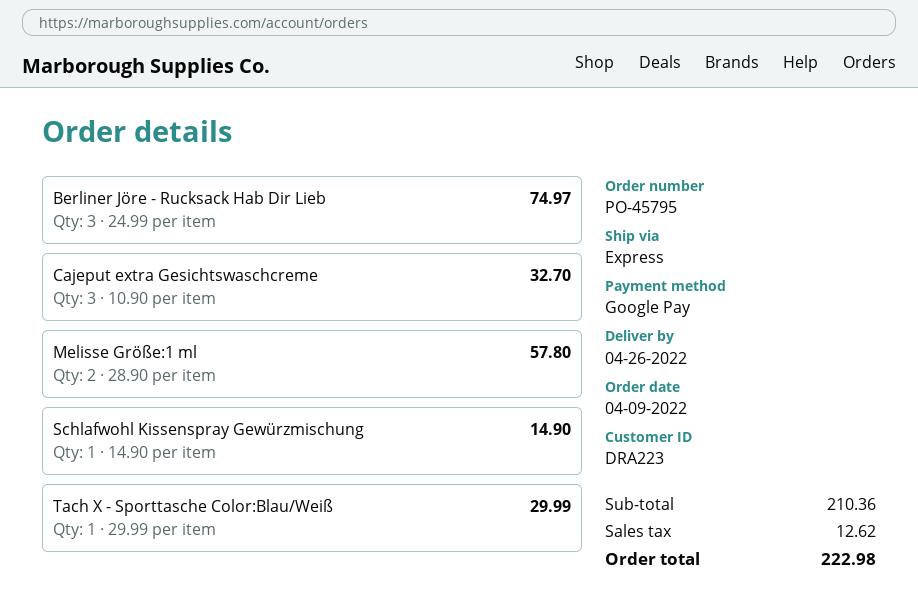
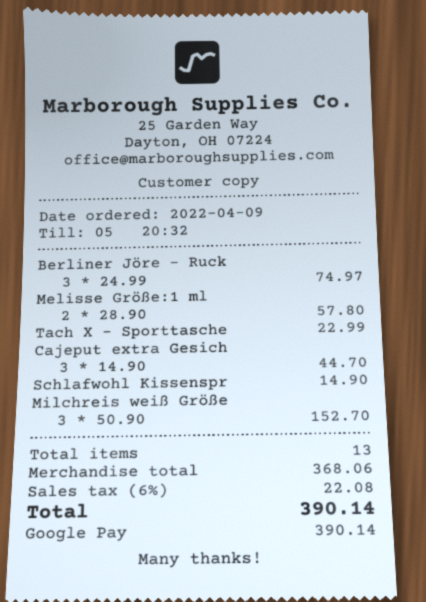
Cajeput extra Gesichtswaschcreme: 3 x 10.90 = 32.70 -> 3 x 14.90 = 44.70
Tach X - Sporttasche Color:Blau/Weiß: 1 x 29.99 = 29.99 -> 1 x 22.99 = 22.99
Milchreis weiß Größe: none -> 3 x 50.90 = 152.70
subtotal: 210.36 -> 368.06
tax: 12.62 -> 22.08
total: 222.98 -> 390.14

